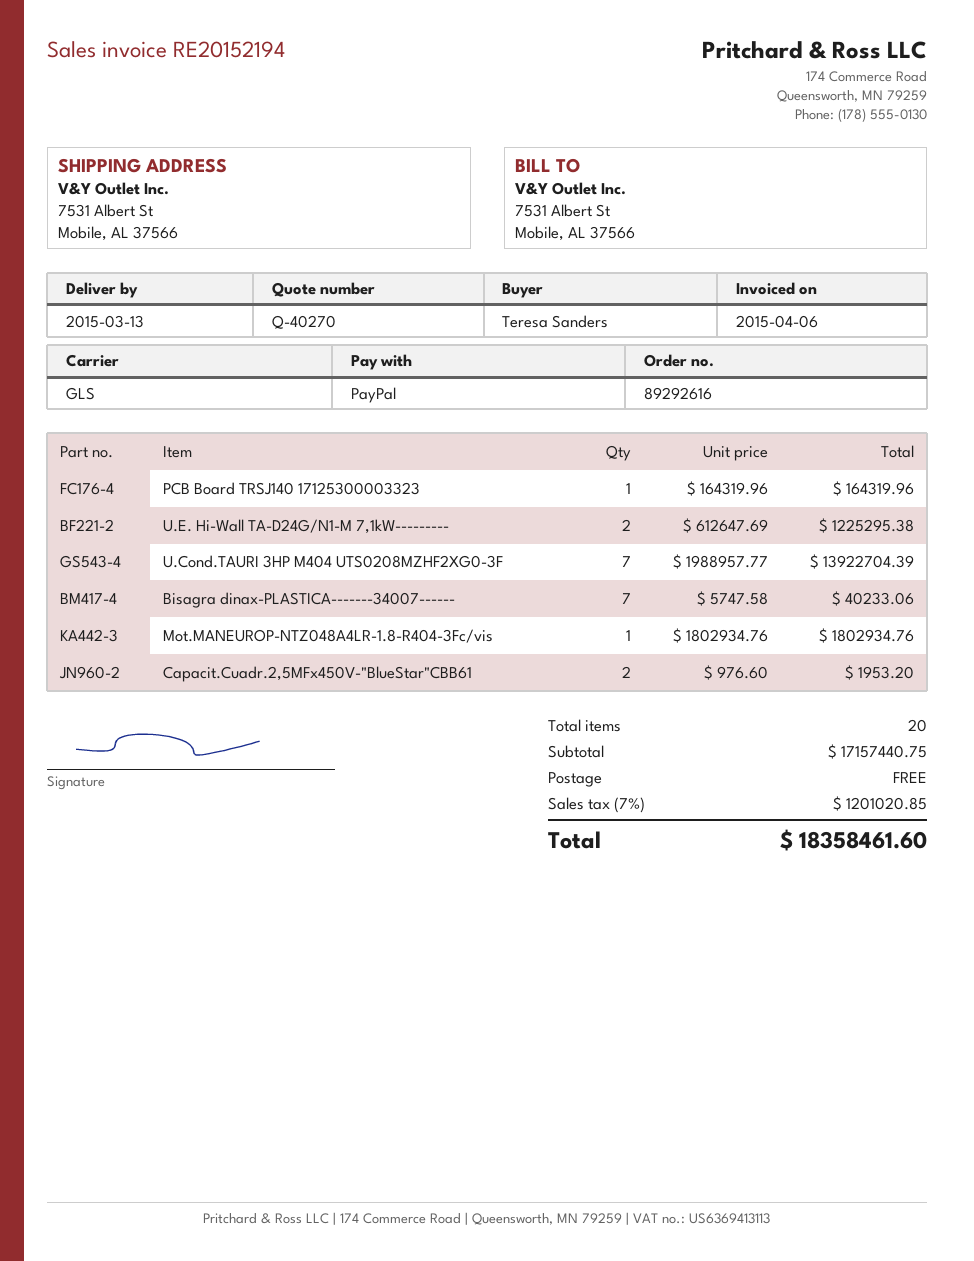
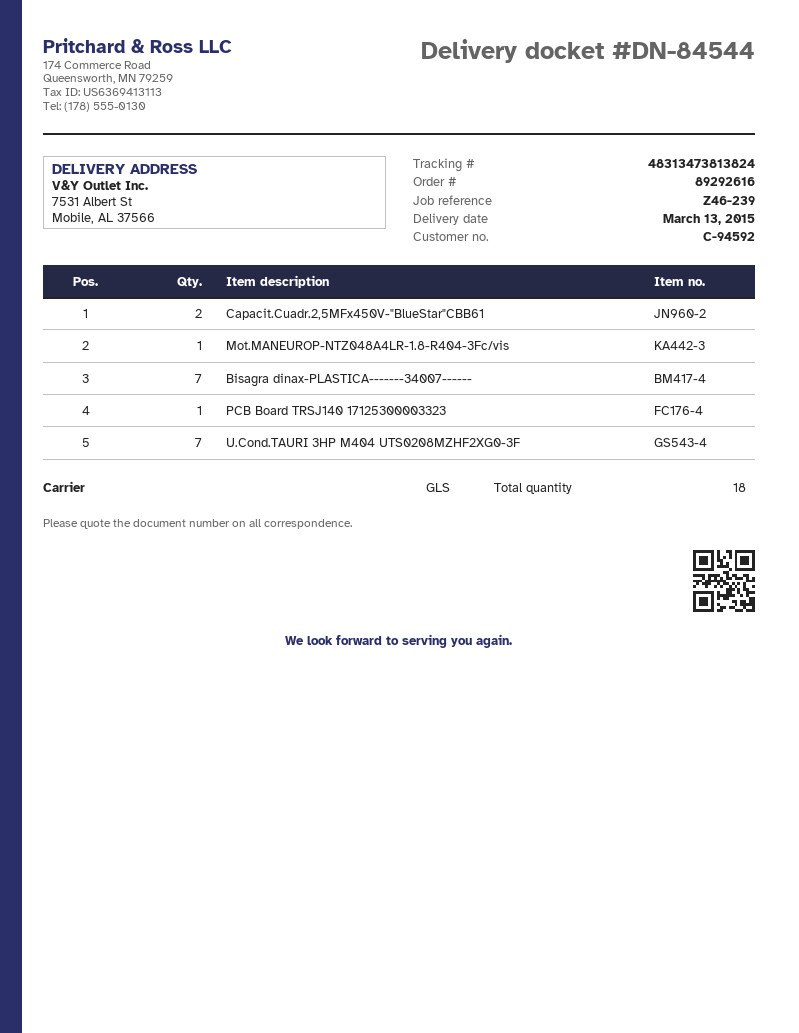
U.E. Hi-Wall TA-D24G/N1-M 7,1kW---------: 2 -> none
total quantity: 20 -> 18

